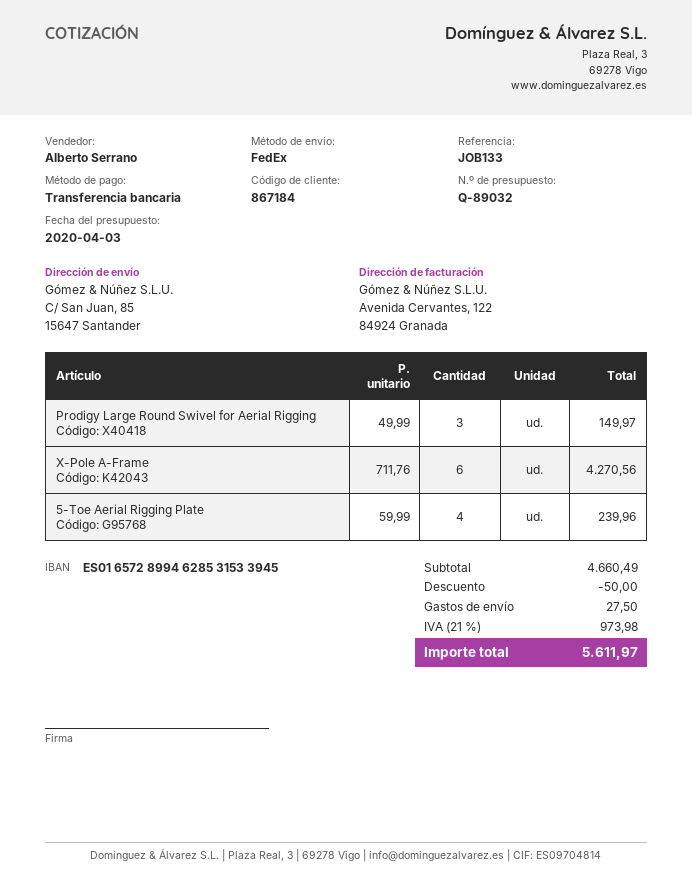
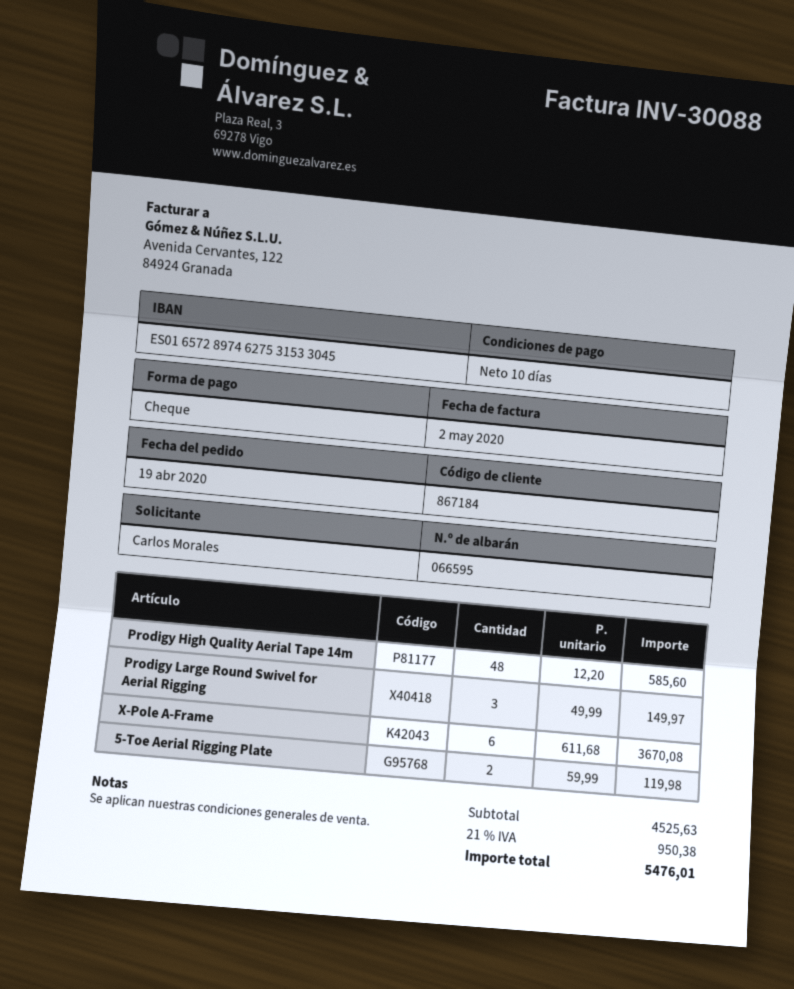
payment method: bank transfer -> cheque
bank account: ES0165728994628531533945 -> ES0165728974627531533045
X-Pole A-Frame: 6 x 711.76 = 4270.56 -> 6 x 611.68 = 3670.08
5-Toe Aerial Rigging Plate: 4 x 59.99 = 239.96 -> 2 x 59.99 = 119.98
Prodigy High Quality Aerial Tape 14m: none -> 48 x 12.20 = 585.60
subtotal: 4660.49 -> 4525.63
discount: 50.00 -> none
shipping: 27.50 -> none
tax: 21% = 973.98 -> 21% = 950.38
total: 5611.97 -> 5476.01

